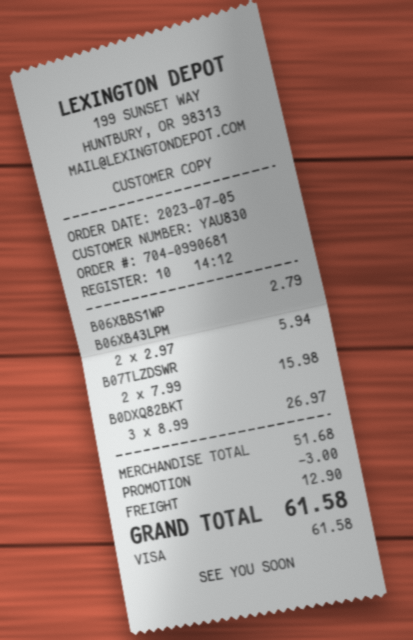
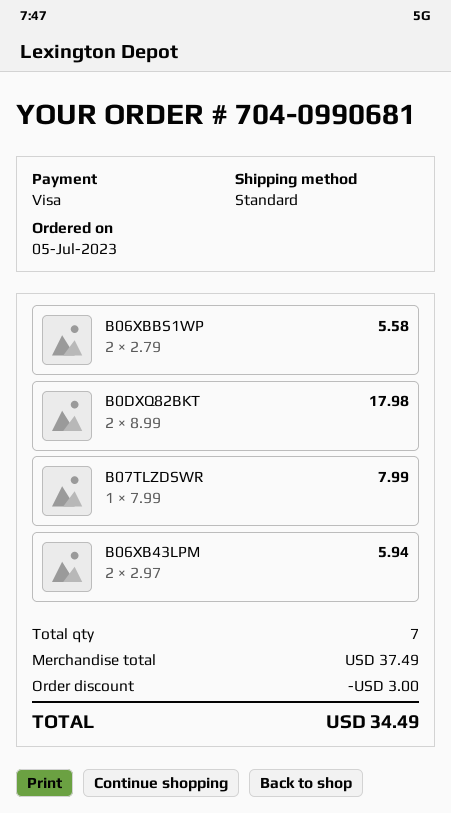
B06XBBS1WP: 1 x 2.79 = 2.79 -> 2 x 2.79 = 5.58
B07TLZDSWR: 2 x 7.99 = 15.98 -> 1 x 7.99 = 7.99
B0DXQ82BKT: 3 x 8.99 = 26.97 -> 2 x 8.99 = 17.98
subtotal: 51.68 -> 37.49
shipping: 12.90 -> none
total: 61.58 -> 34.49

